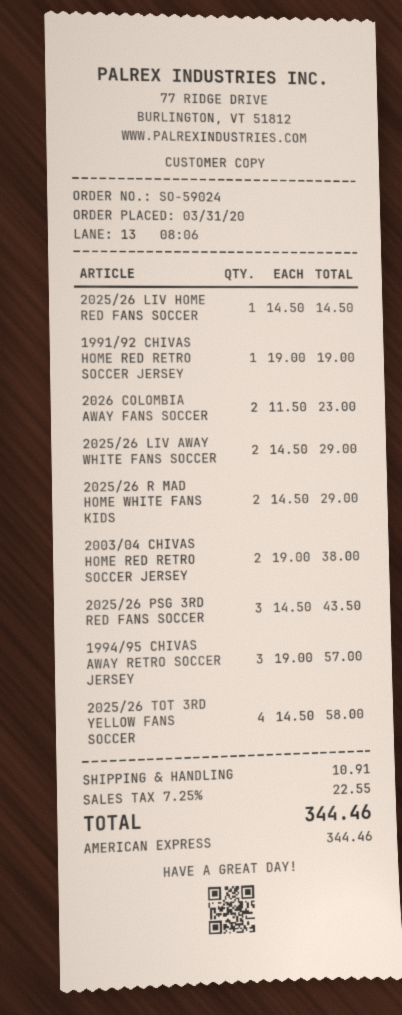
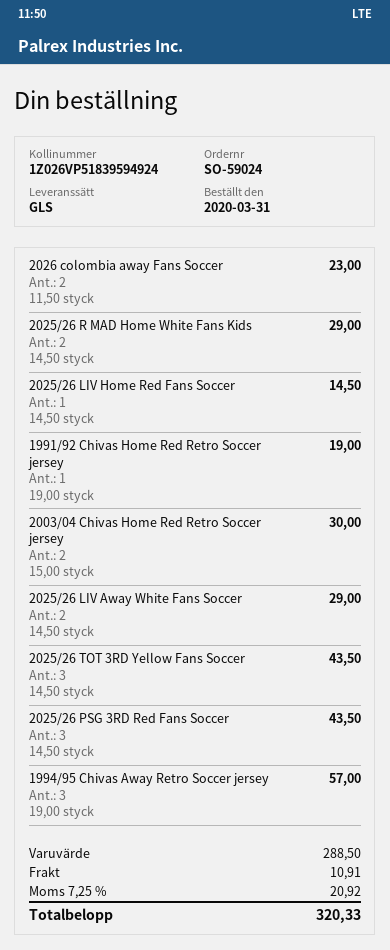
2003/04 CHIVAS HOME RED RETRO SOCCER JERSEY: 2 x 19.00 = 38.00 -> 2 x 15.00 = 30.00
2025/26 TOT 3RD YELLOW FANS SOCCER: 4 x 14.50 = 58.00 -> 3 x 14.50 = 43.50
tax: 7.25% = 22.55 -> 7.25% = 20.92
total: 344.46 -> 320.33

